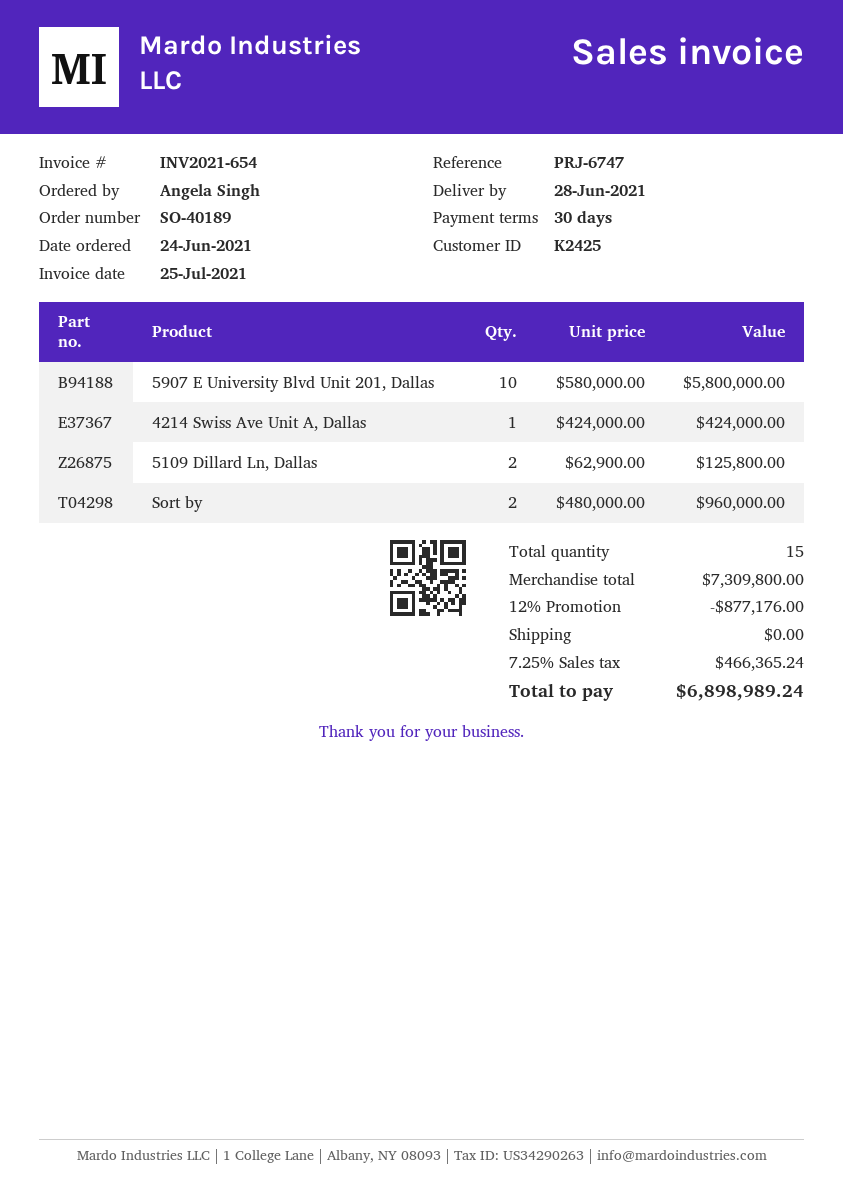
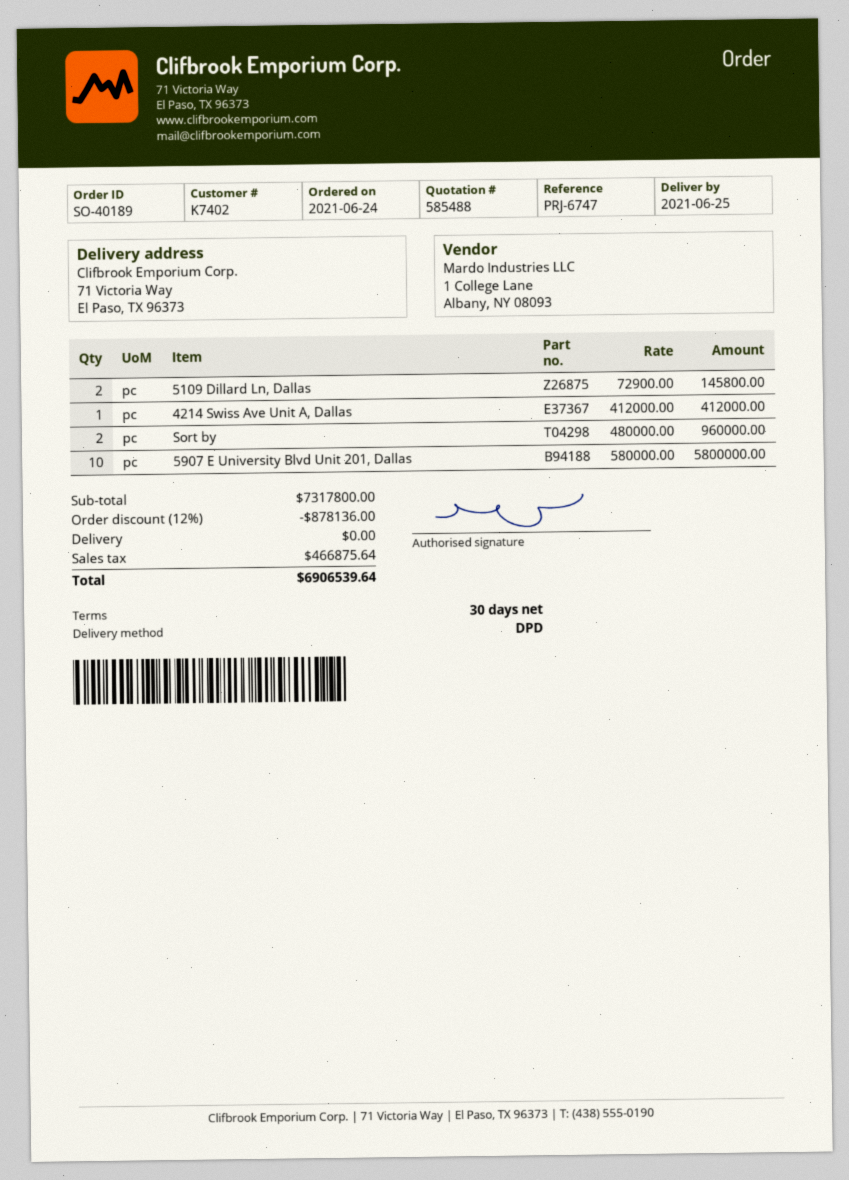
delivery date: 2021-06-28 -> 2021-06-25
customer number: K2425 -> K7402
4214 Swiss Ave Unit A, Dallas: 1 x 424000.00 = 424000.00 -> 1 x 412000.00 = 412000.00
5109 Dillard Ln, Dallas: 2 x 62900.00 = 125800.00 -> 2 x 72900.00 = 145800.00
subtotal: 7309800.00 -> 7317800.00
discount: 12% = 877176.00 -> 12% = 878136.00
tax: 466365.24 -> 466875.64
total: 6898989.24 -> 6906539.64

